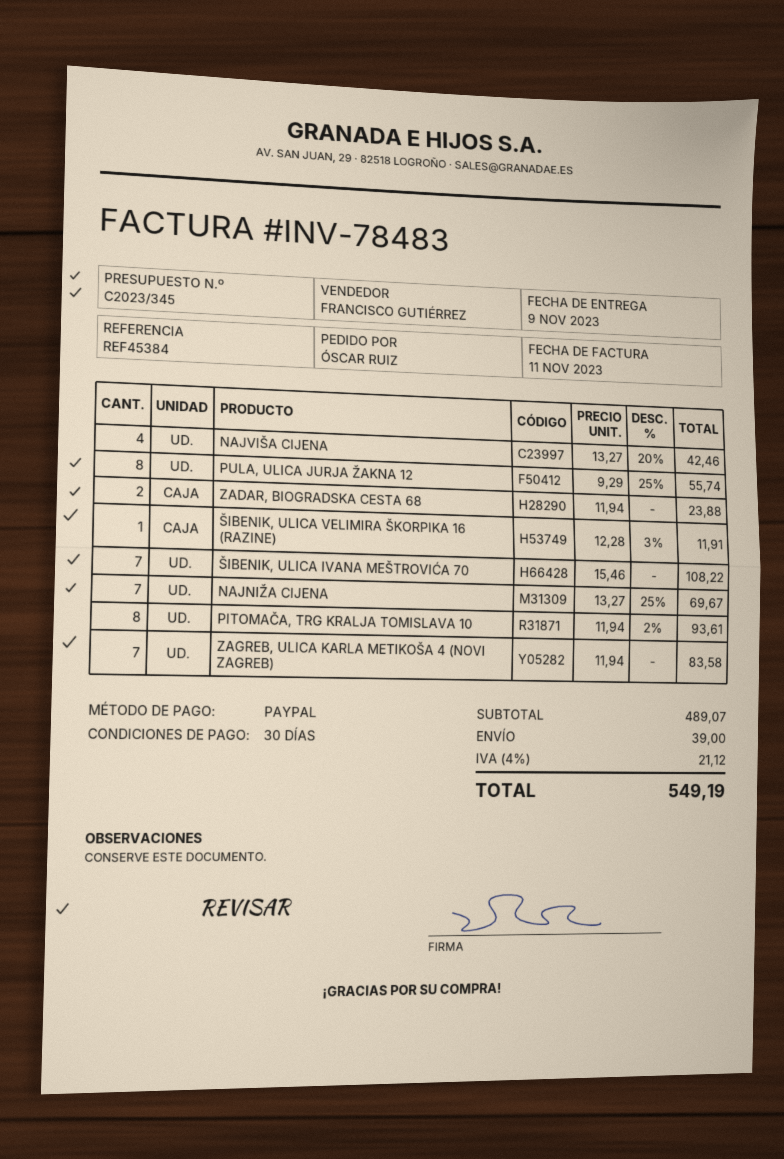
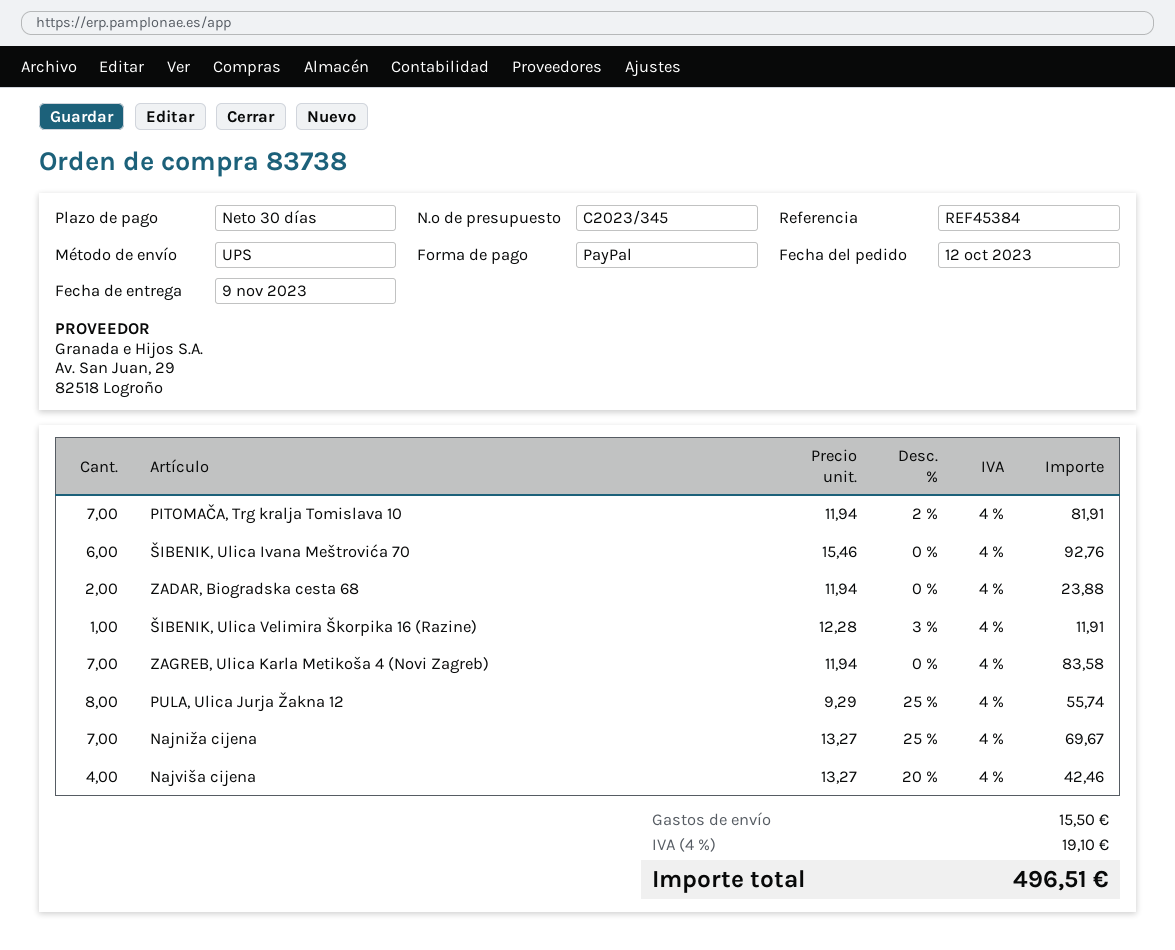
ŠIBENIK, ULICA IVANA MEŠTROVIĆA 70: 7 x 15.46 = 108.22 -> 6 x 15.46 = 92.76
PITOMAČA, TRG KRALJA TOMISLAVA 10: 8 x 11.94 - 2% = 93.61 -> 7 x 11.94 - 2% = 81.91
shipping: 39.00 -> 15.50
tax: 4% = 21.12 -> 4% = 19.10
total: 549.19 -> 496.51

